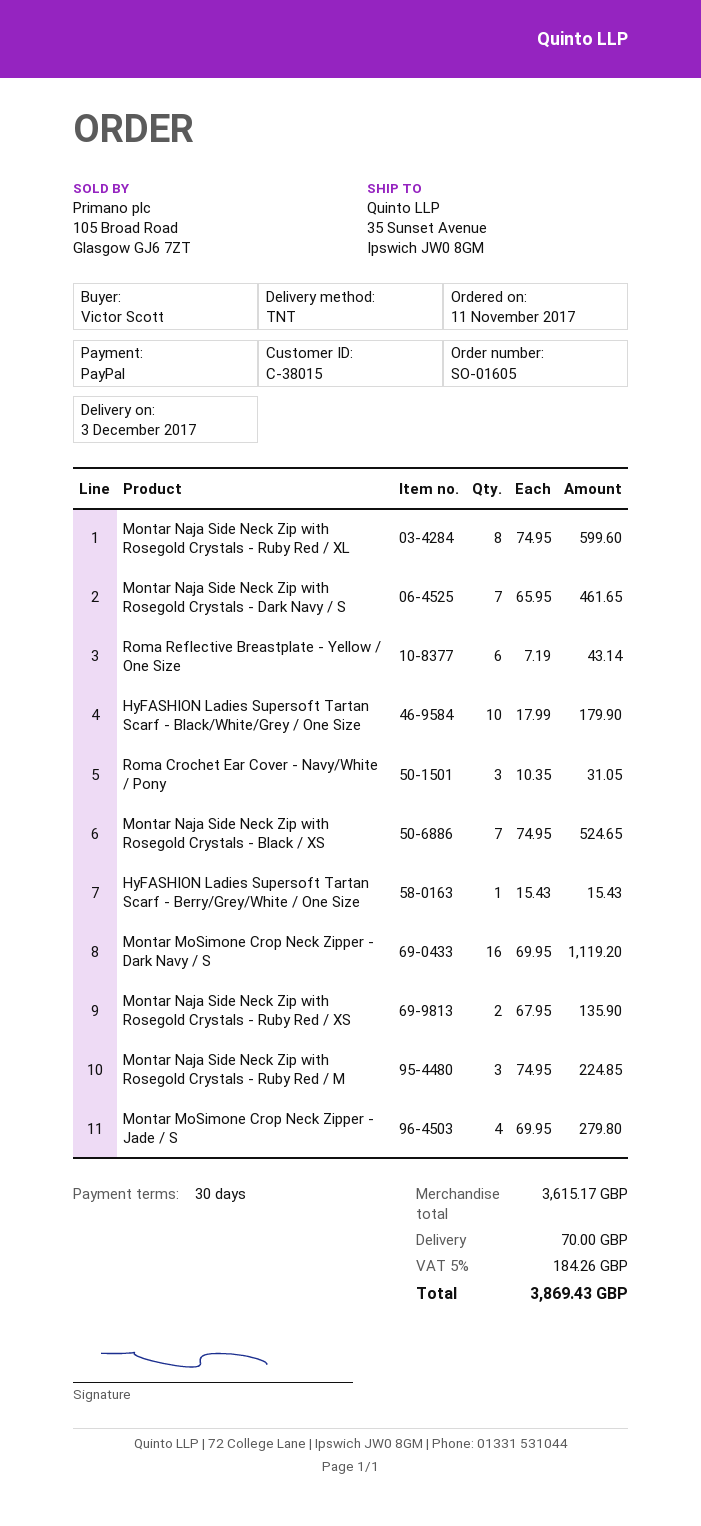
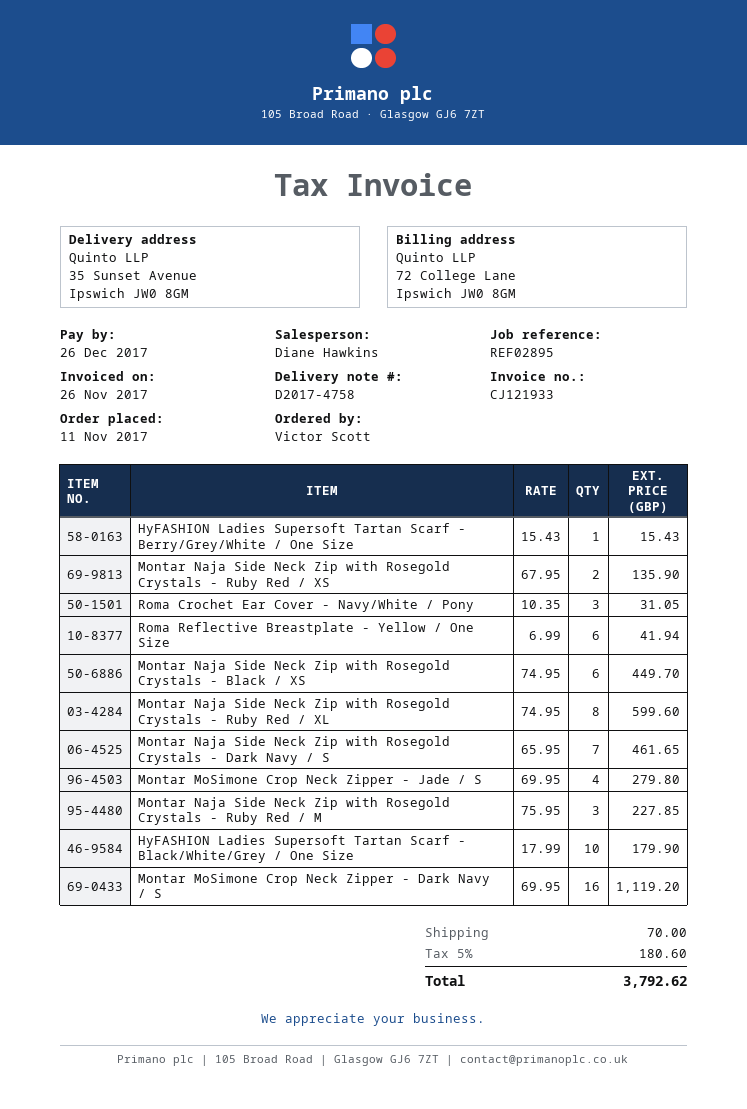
Roma Reflective Breastplate - Yellow / One Size: 6 x 7.19 = 43.14 -> 6 x 6.99 = 41.94
Montar Naja Side Neck Zip with Rosegold Crystals - Black / XS: 7 x 74.95 = 524.65 -> 6 x 74.95 = 449.70
Montar Naja Side Neck Zip with Rosegold Crystals - Ruby Red / M: 3 x 74.95 = 224.85 -> 3 x 75.95 = 227.85
tax: 5% = 184.26 -> 5% = 180.60
total: 3869.43 -> 3792.62

